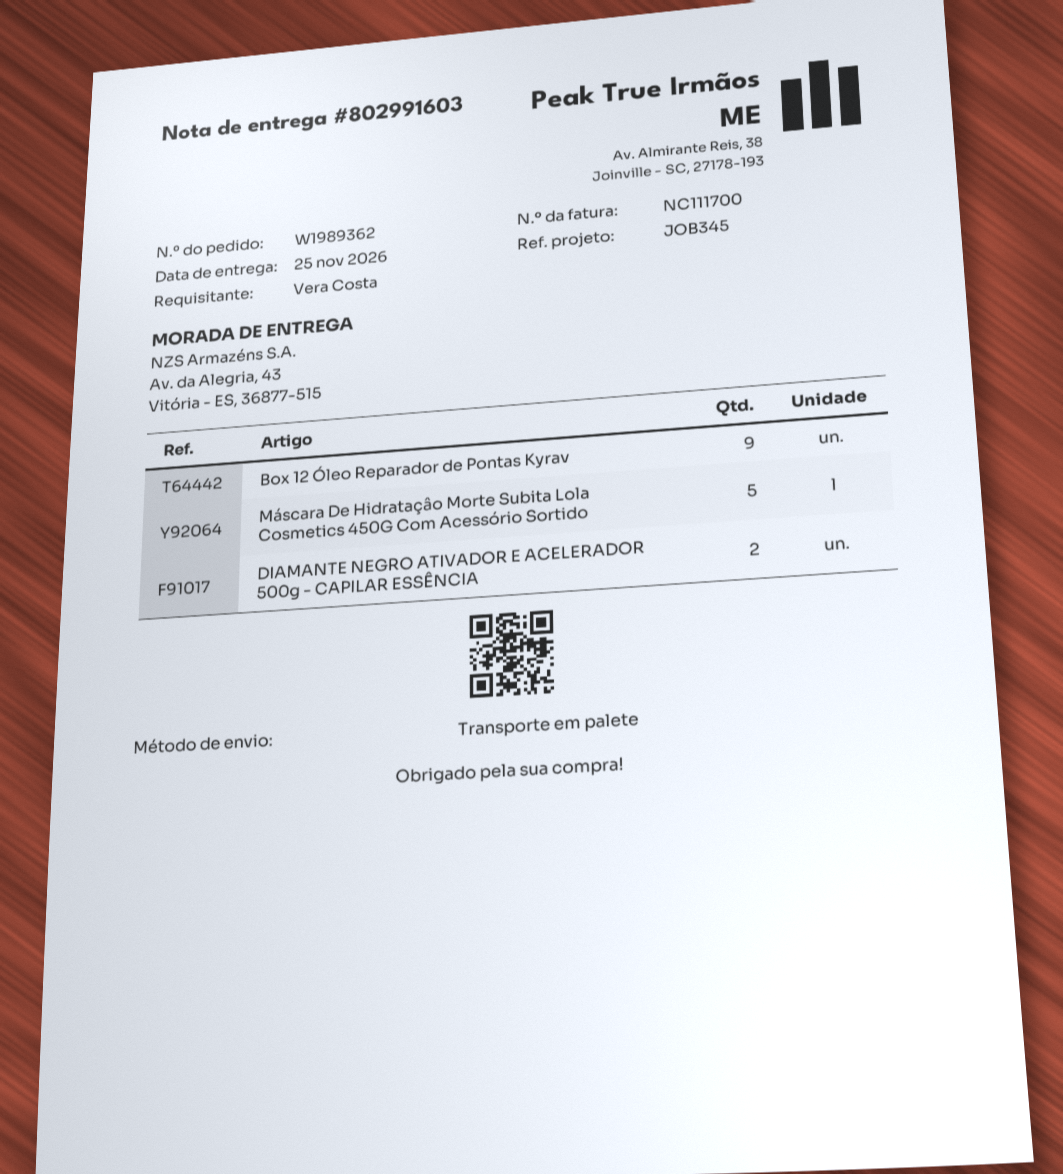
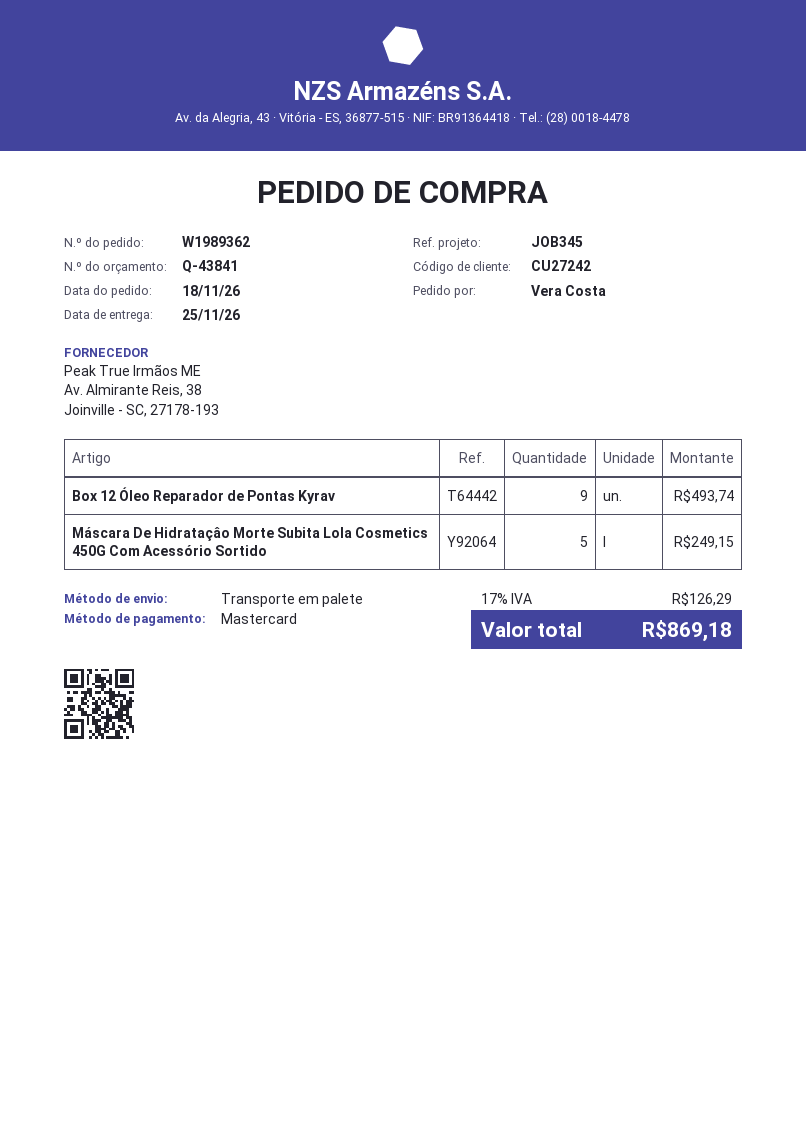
DIAMANTE NEGRO ATIVADOR E ACELERADOR 500g - CAPILAR ESSÊNCIA: 2 -> none

